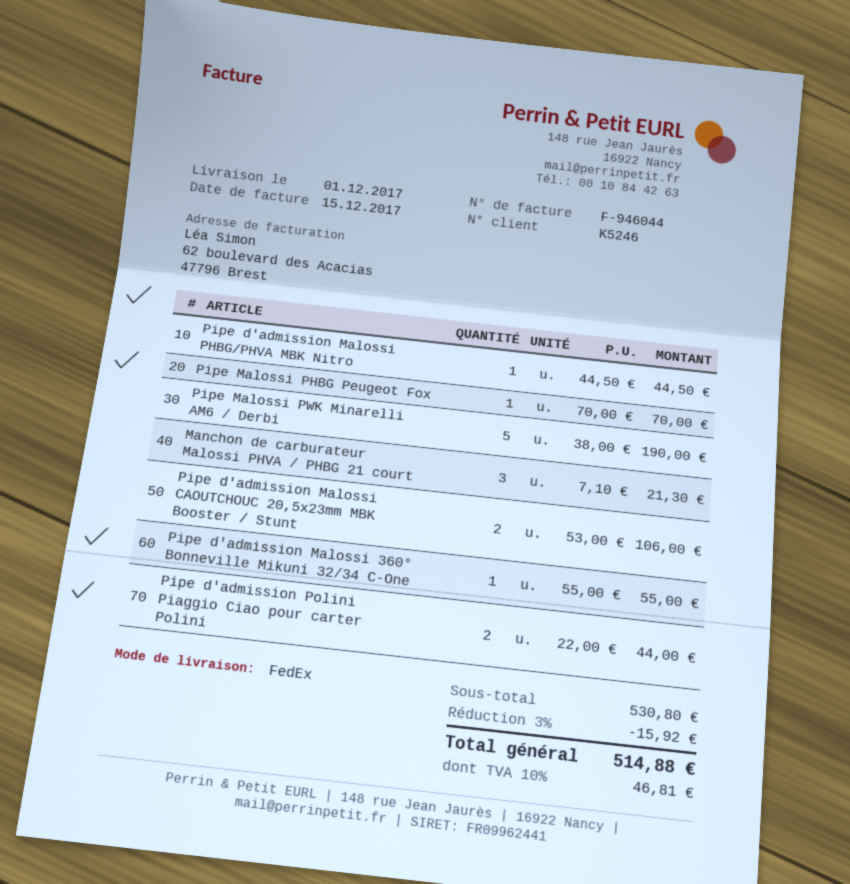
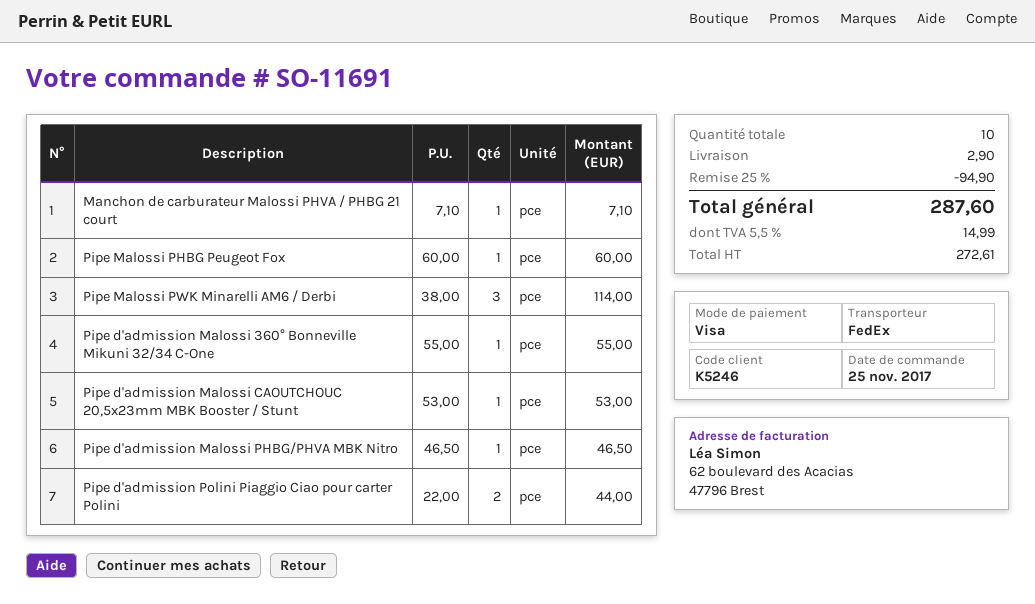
Pipe d'admission Malossi PHBG/PHVA MBK Nitro: 1 x 44.50 = 44.50 -> 1 x 46.50 = 46.50
Pipe Malossi PHBG Peugeot Fox: 1 x 70.00 = 70.00 -> 1 x 60.00 = 60.00
Pipe Malossi PWK Minarelli AM6 / Derbi: 5 x 38.00 = 190.00 -> 3 x 38.00 = 114.00
Manchon de carburateur Malossi PHVA / PHBG 21 court: 3 x 7.10 = 21.30 -> 1 x 7.10 = 7.10
Pipe d'admission Malossi CAOUTCHOUC 20,5x23mm MBK Booster / Stunt: 2 x 53.00 = 106.00 -> 1 x 53.00 = 53.00
discount: 3% = 15.92 -> 25% = 94.90
shipping: none -> 2.90
tax: 10% = 46.81 -> 5.5% = 14.99
total: 514.88 -> 287.60

